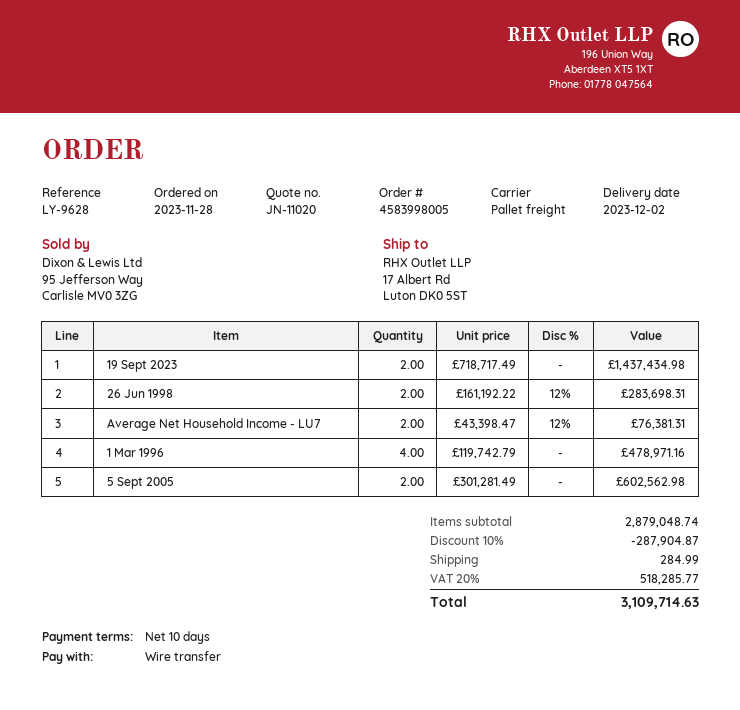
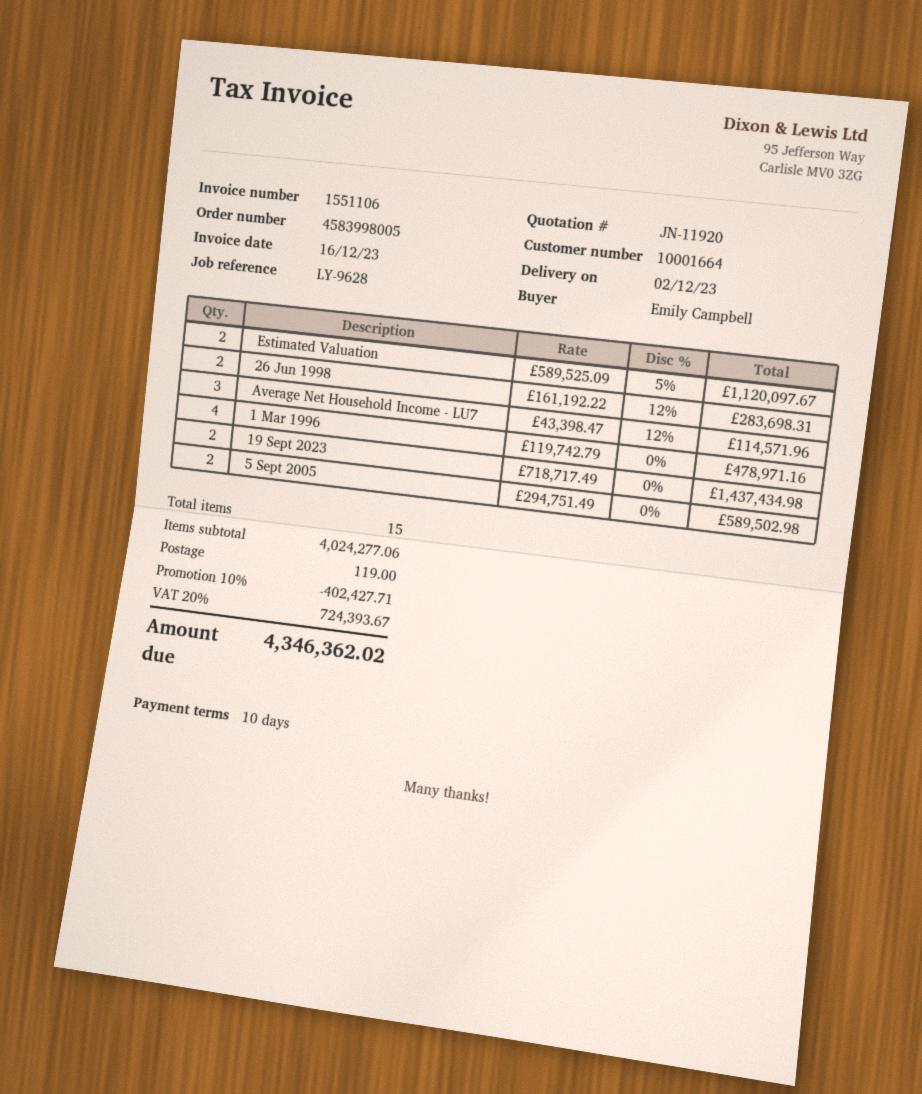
quote number: JN-11020 -> JN-11920
Average Net Household Income - LU7: 2 x 43398.47 - 12% = 76381.31 -> 3 x 43398.47 - 12% = 114571.96
5 Sept 2005: 2 x 301281.49 = 602562.98 -> 2 x 294751.49 = 589502.98
Estimated Valuation: none -> 2 x 589525.09 - 5% = 1120097.67
subtotal: 2879048.74 -> 4024277.06
discount: 10% = 287904.87 -> 10% = 402427.71
shipping: 284.99 -> 119.00
tax: 20% = 518285.77 -> 20% = 724393.67
total: 3109714.63 -> 4346362.02

